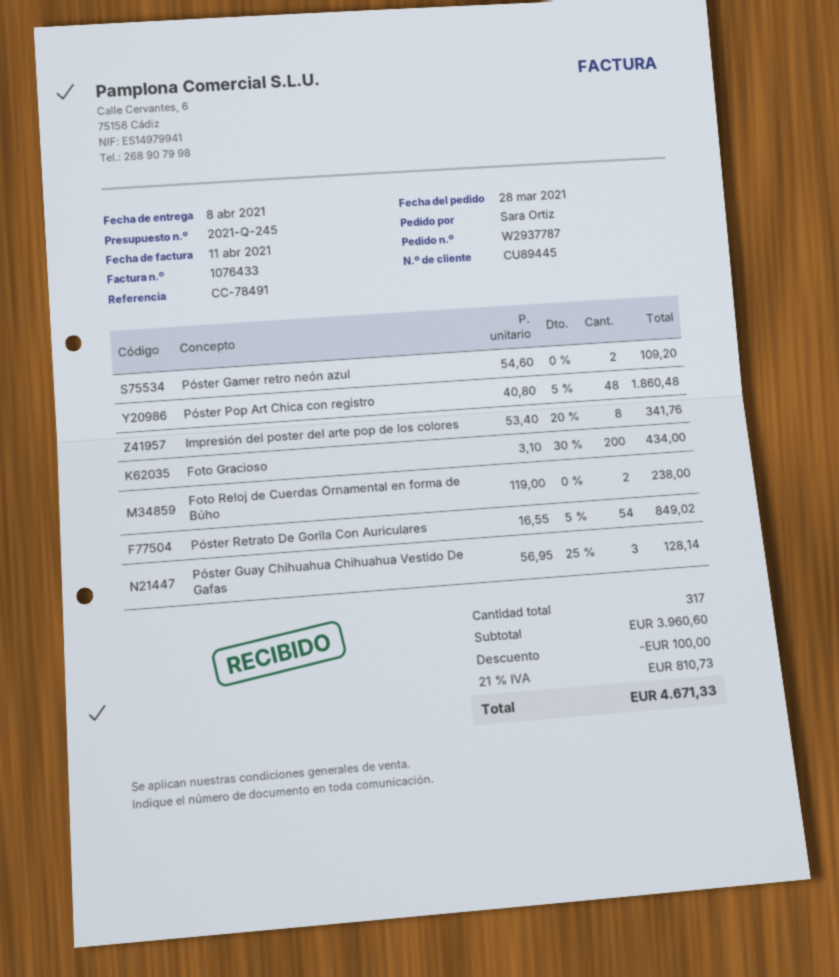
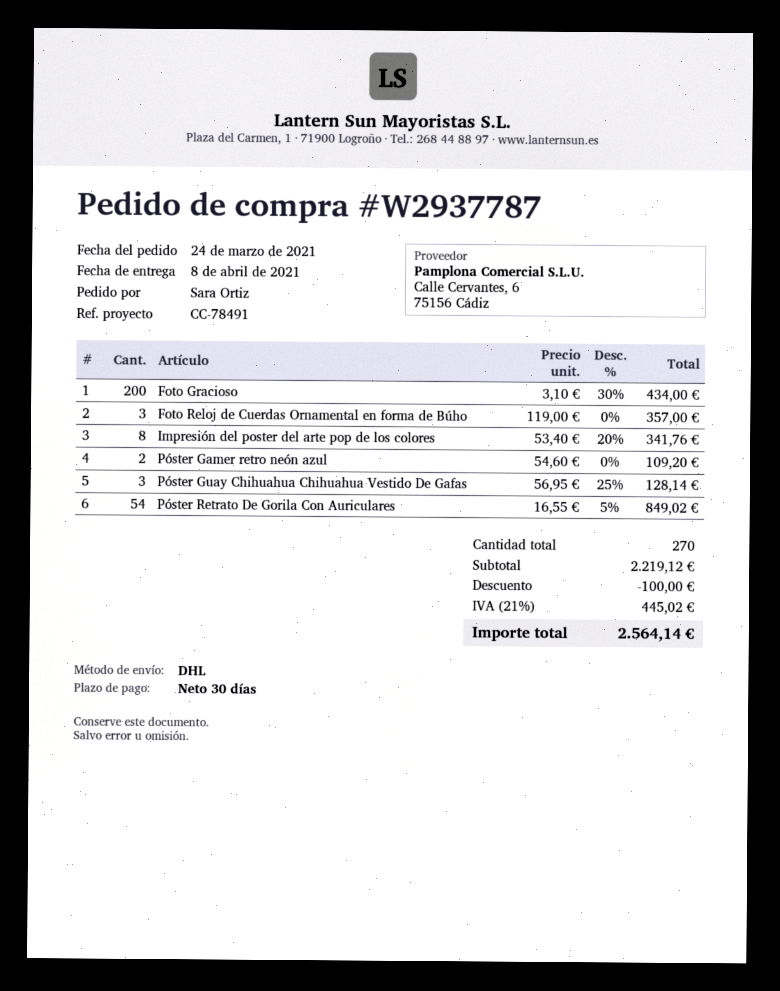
order date: 2021-03-28 -> 2021-03-24
Póster Pop Art Chica con registro: 48 x 40.80 - 5% = 1860.48 -> none
Foto Reloj de Cuerdas Ornamental en forma de Búho: 2 x 119.00 = 238.00 -> 3 x 119.00 = 357.00
total quantity: 317 -> 270
subtotal: 3960.60 -> 2219.12
tax: 21% = 810.73 -> 21% = 445.02
total: 4671.33 -> 2564.14

